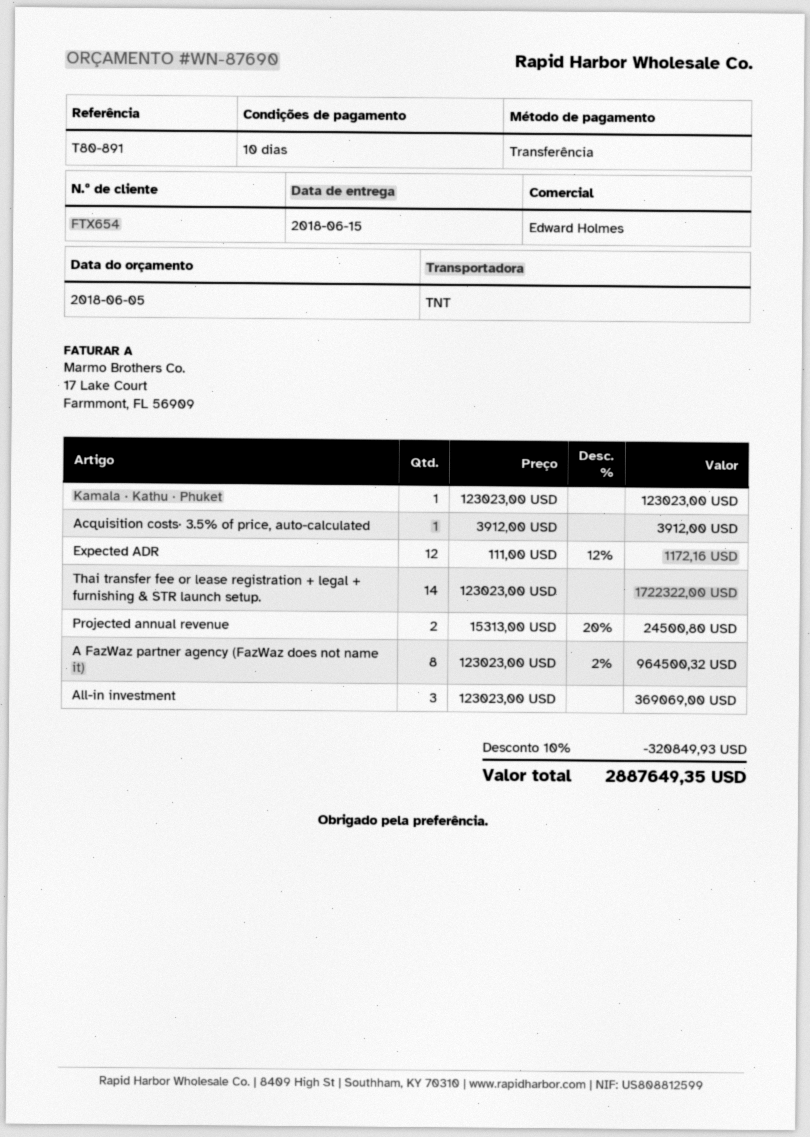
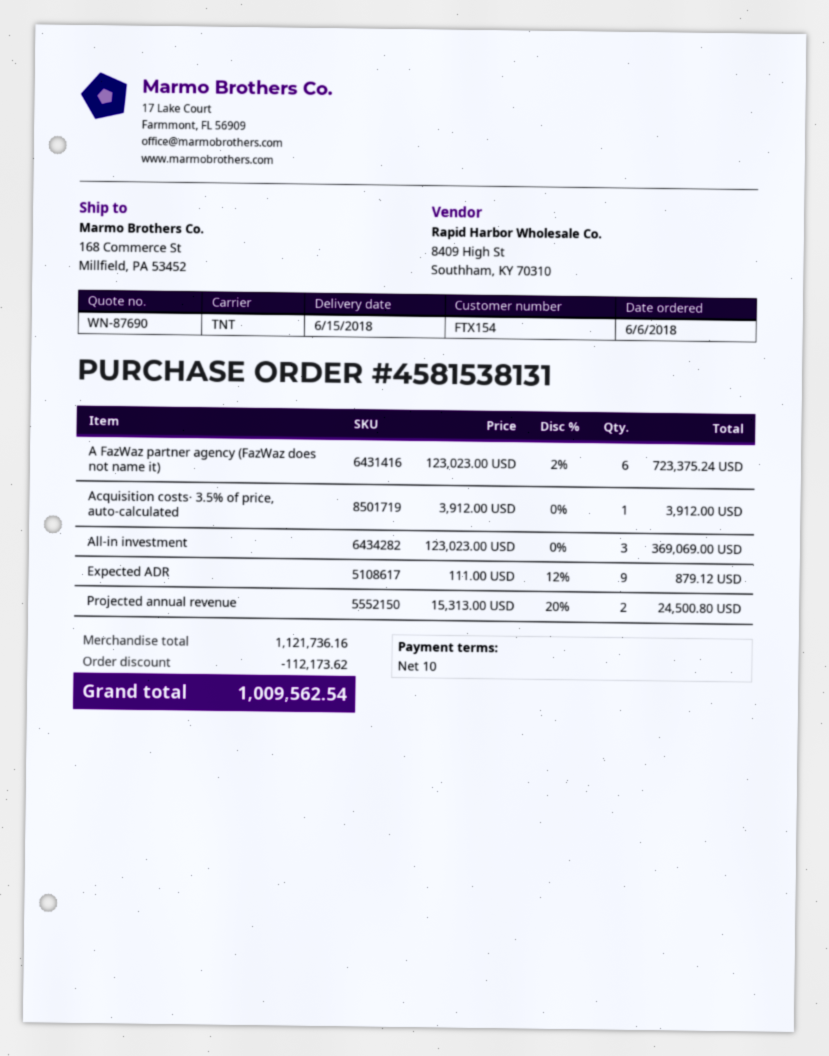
customer number: FTX654 -> FTX154
Kamala · Kathu · Phuket: 1 x 123023.00 = 123023.00 -> none
Expected ADR: 12 x 111.00 - 12% = 1172.16 -> 9 x 111.00 - 12% = 879.12
Thai transfer fee or lease registration + legal + furnishing & STR launch setup.: 14 x 123023.00 = 1722322.00 -> none
A FazWaz partner agency (FazWaz does not name it): 8 x 123023.00 - 2% = 964500.32 -> 6 x 123023.00 - 2% = 723375.24
discount: 320849.93 -> 112173.62
total: 2887649.35 -> 1009562.54

